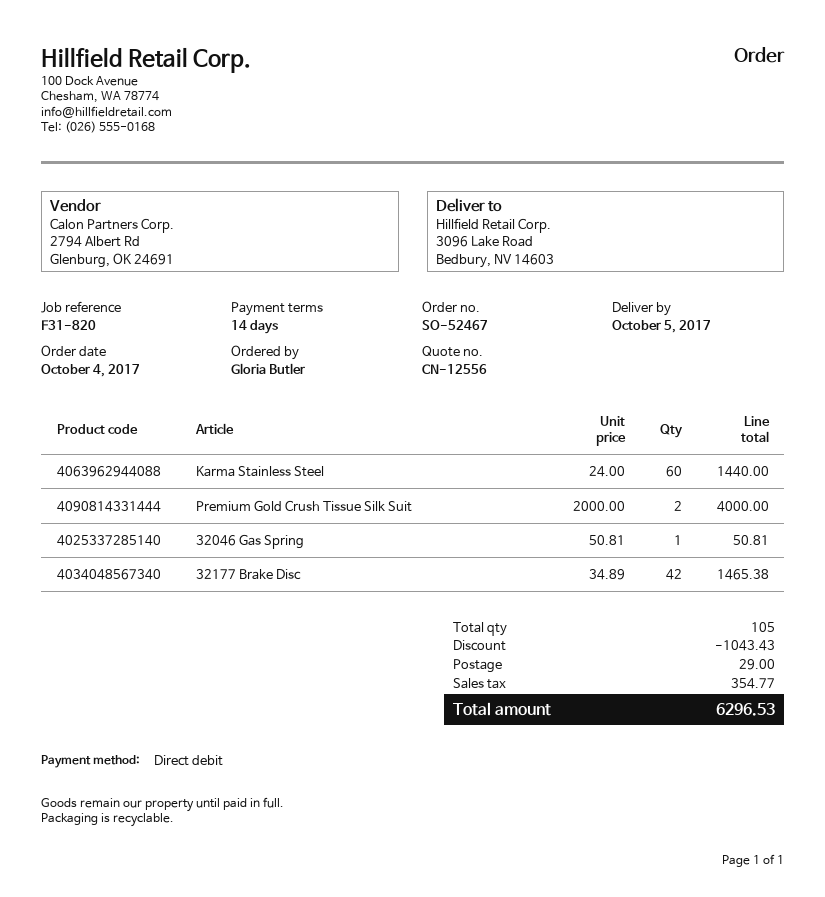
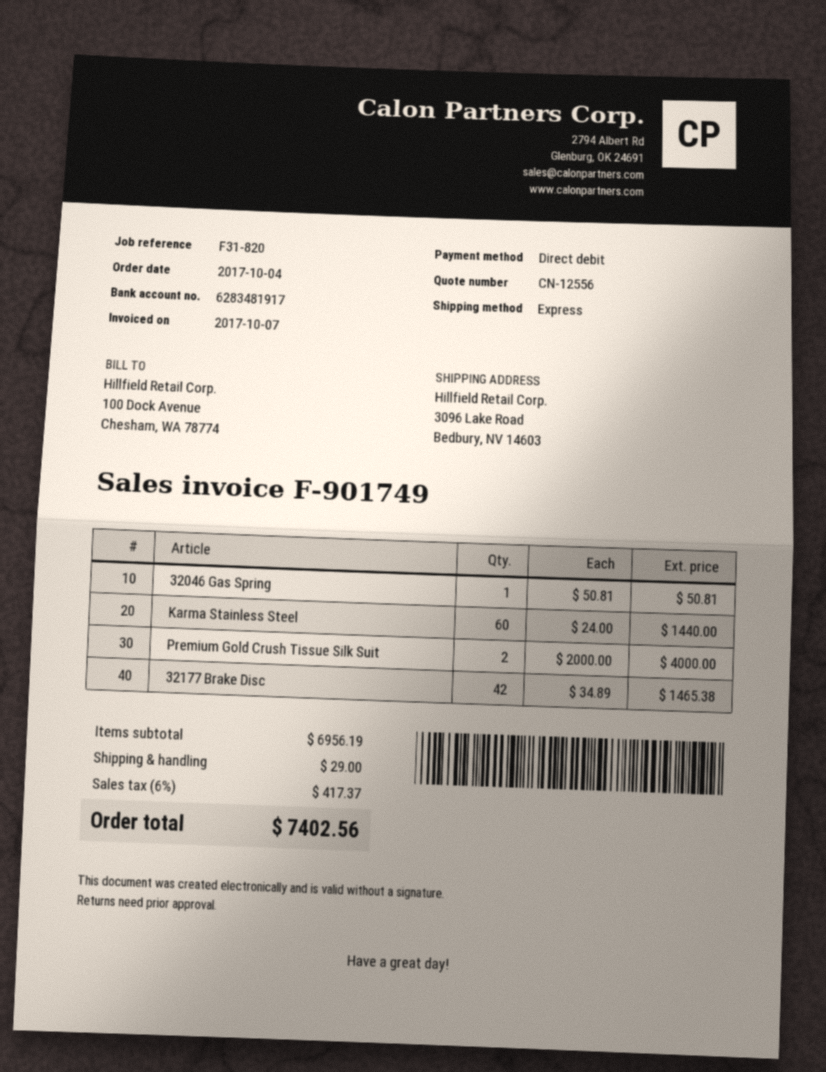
discount: 1043.43 -> none
tax: 354.77 -> 417.37
total: 6296.53 -> 7402.56

